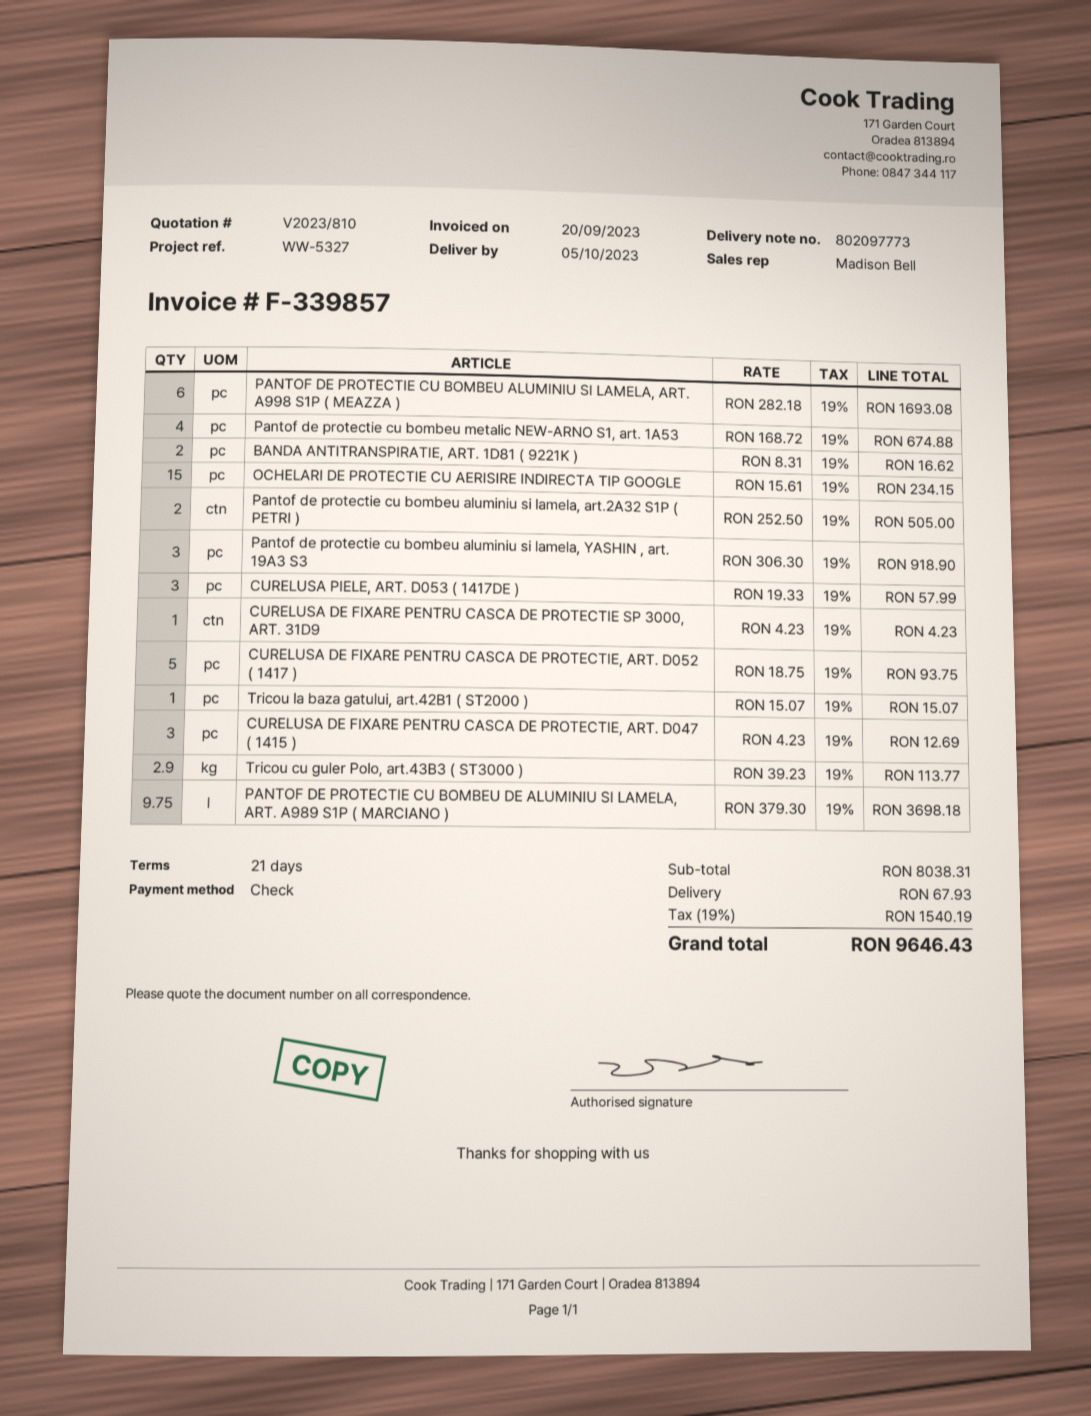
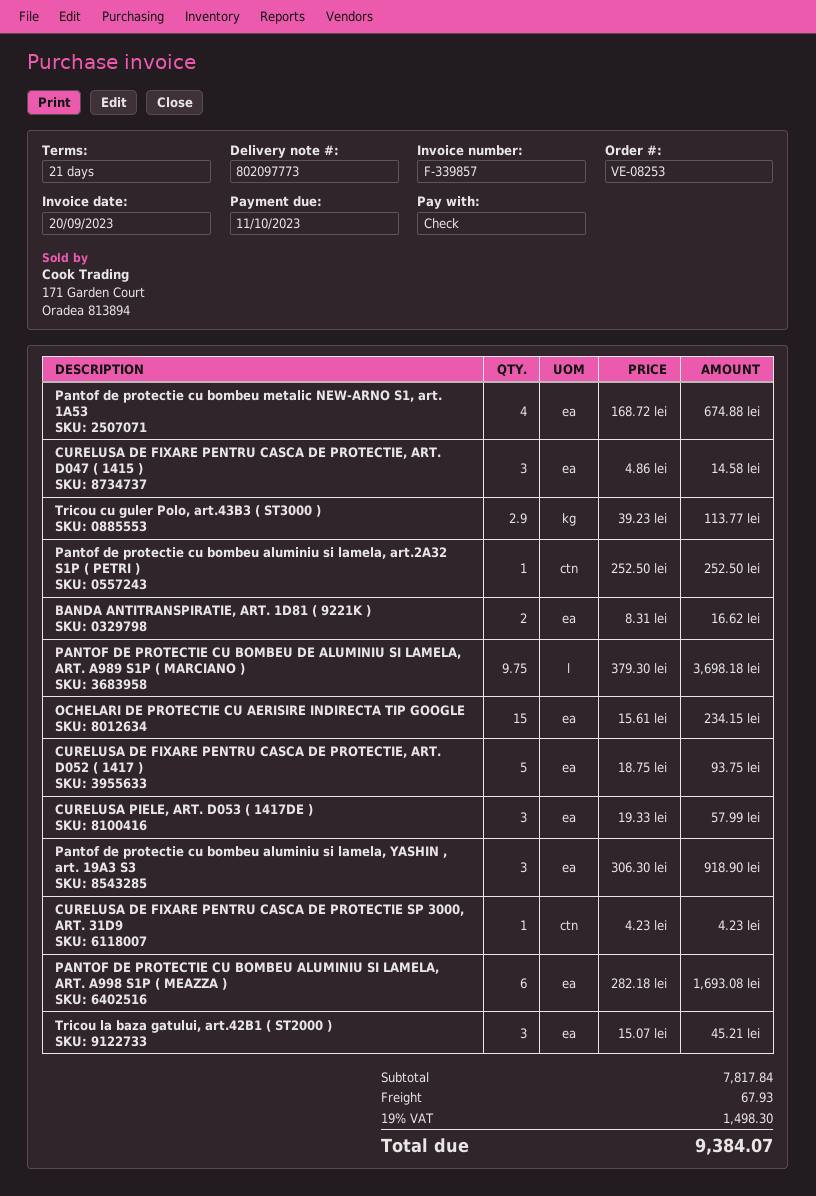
Pantof de protectie cu bombeu aluminiu si lamela, art.2A32 S1P ( PETRI ): 2 x 252.50 = 505.00 -> 1 x 252.50 = 252.50
Tricou la baza gatului, art.42B1 ( ST2000 ): 1 x 15.07 = 15.07 -> 3 x 15.07 = 45.21
CURELUSA DE FIXARE PENTRU CASCA DE PROTECTIE, ART. D047 ( 1415 ): 3 x 4.23 = 12.69 -> 3 x 4.86 = 14.58
subtotal: 8038.31 -> 7817.84
tax: 19% = 1540.19 -> 19% = 1498.30
total: 9646.43 -> 9384.07

